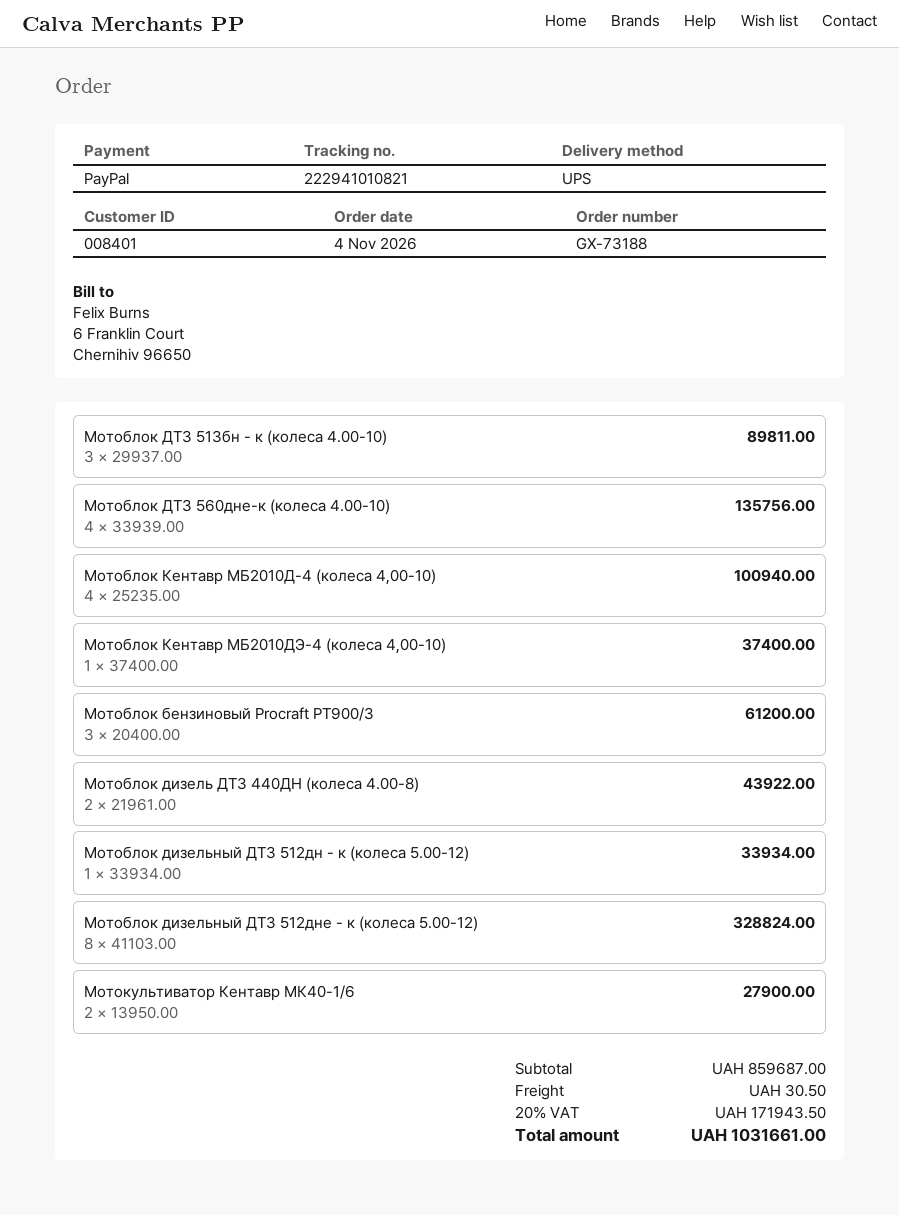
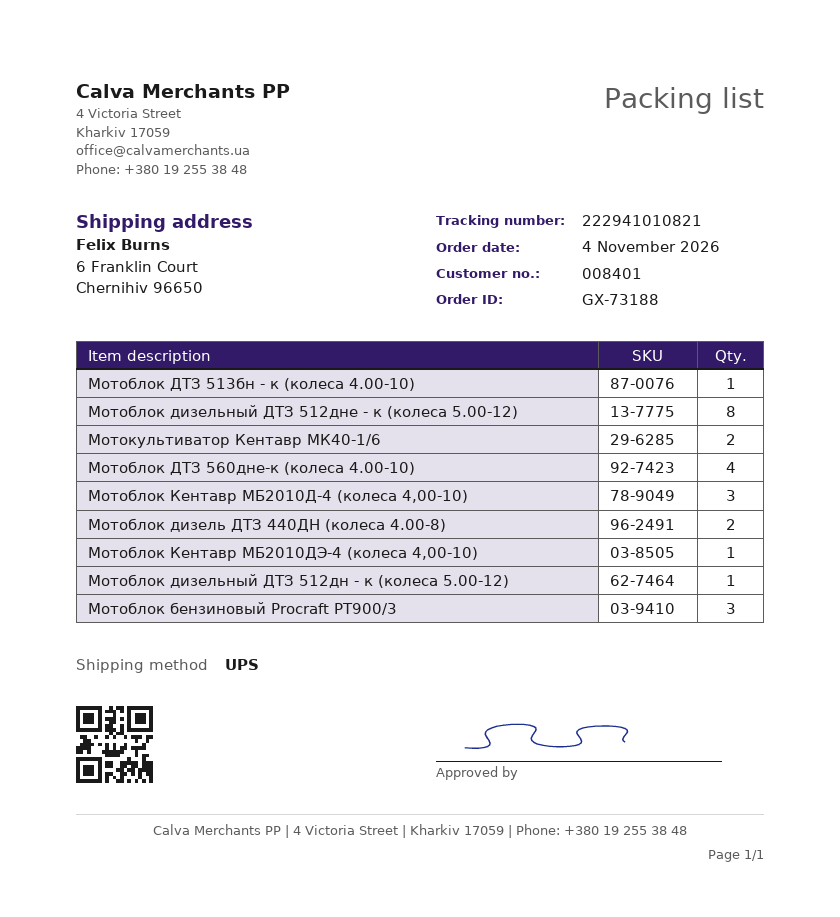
Мотоблок ДТЗ 513бн - к (колеса 4.00-10): 3 -> 1
Мотоблок Кентавр МБ2010Д-4 (колеса 4,00-10): 4 -> 3

